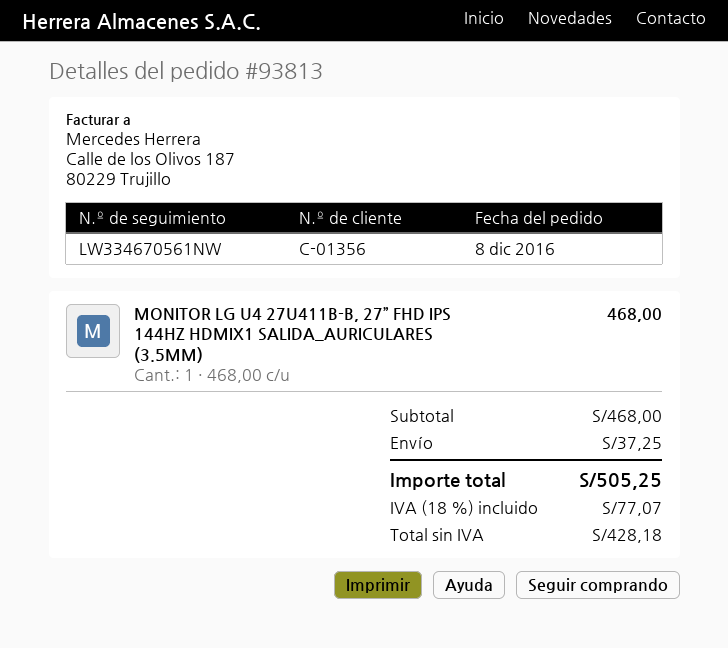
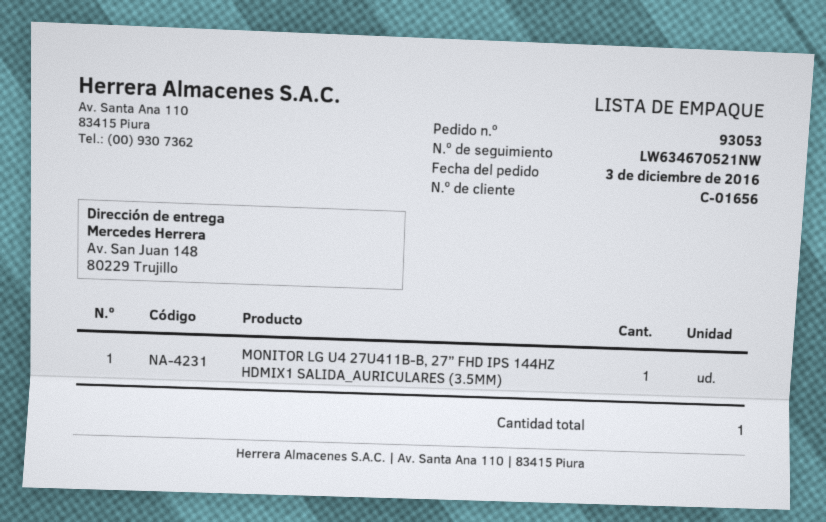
order number: 93813 -> 93053
order date: 2016-12-08 -> 2016-12-03
customer number: C-01356 -> C-01656
tracking number: LW334670561NW -> LW634670521NW

